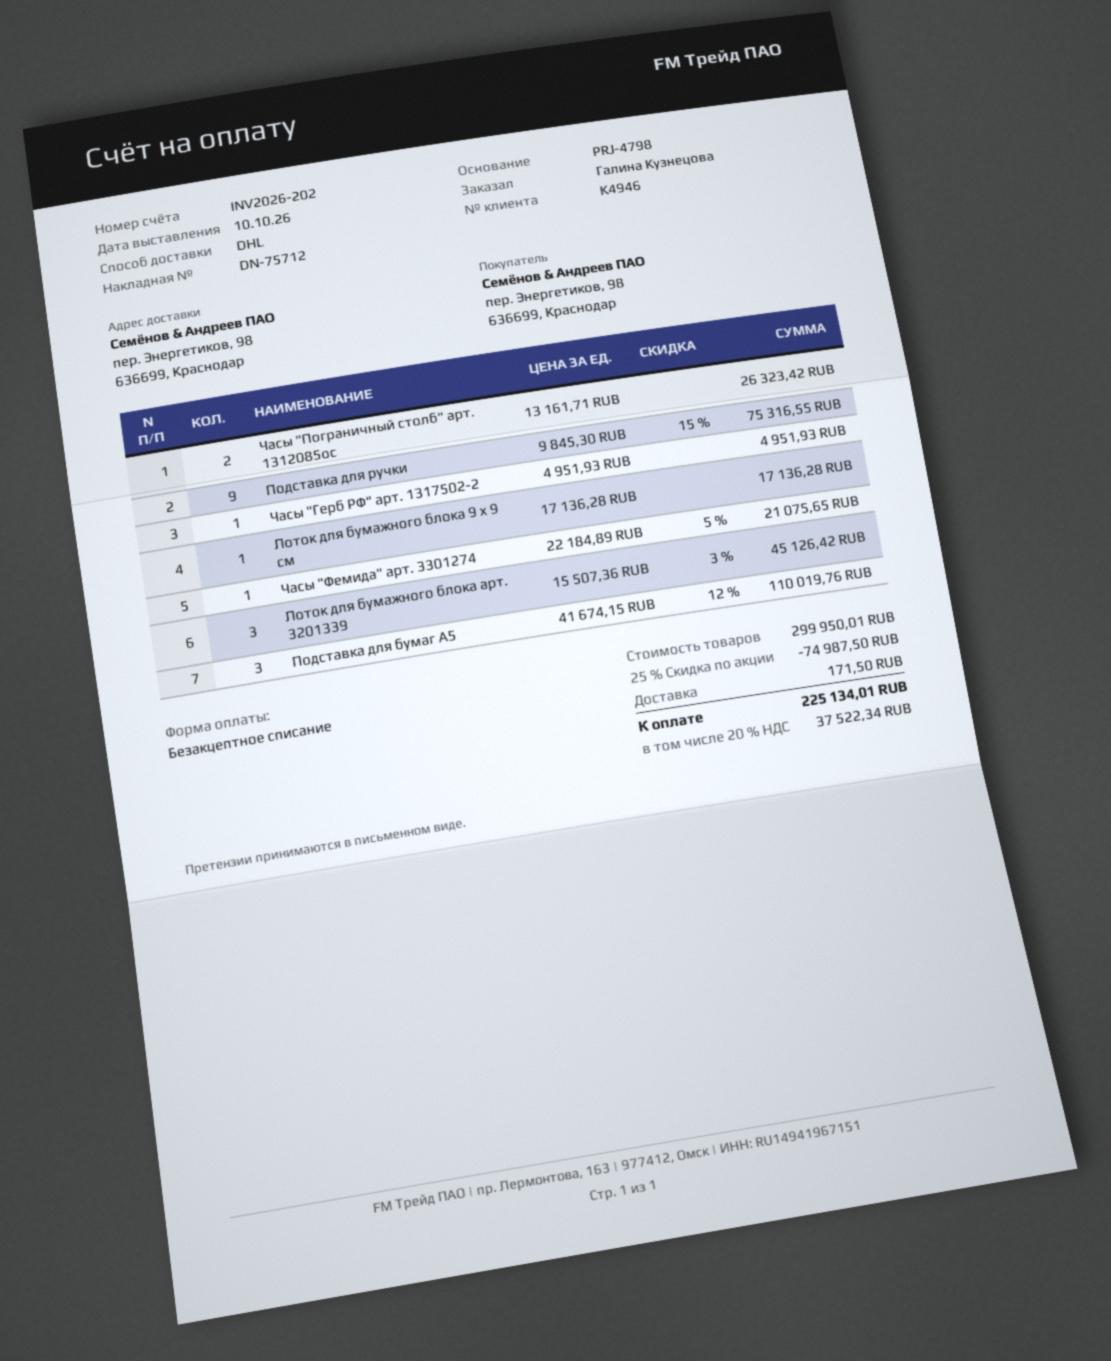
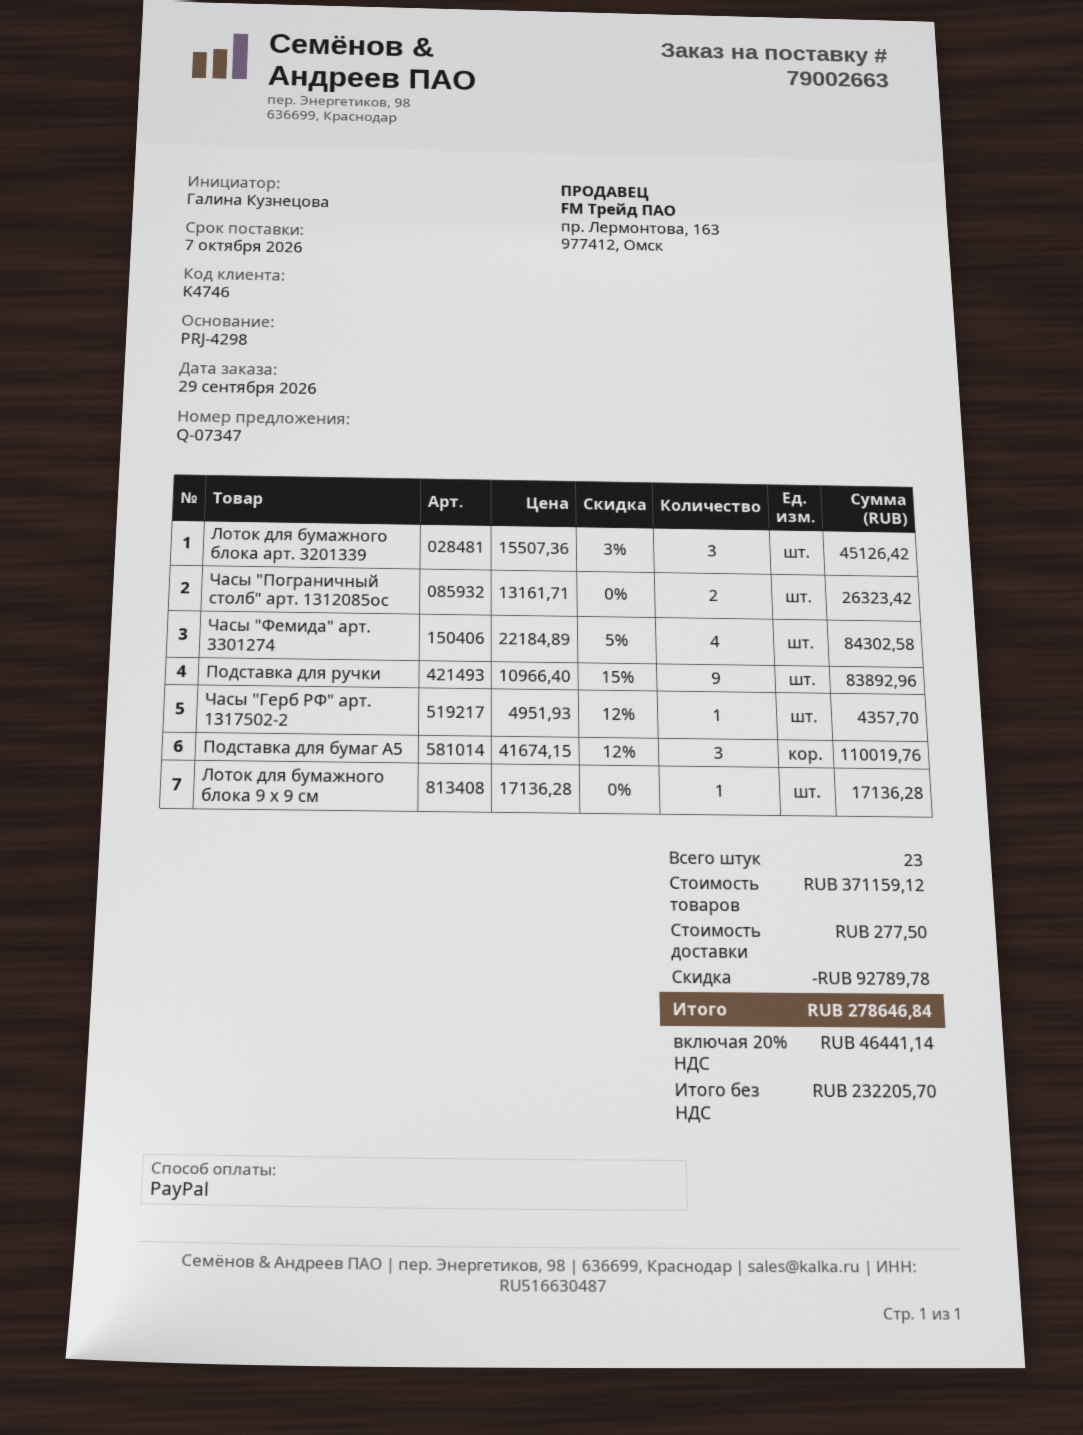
customer number: K4946 -> K4746
reference: PRJ-4798 -> PRJ-4298
payment method: direct debit -> PayPal
Подставка для ручки: 9 x 9845.30 - 15% = 75316.55 -> 9 x 10966.40 - 15% = 83892.96
Часы "Герб РФ" арт. 1317502-2: 1 x 4951.93 = 4951.93 -> 1 x 4951.93 - 12% = 4357.70
Часы "Фемида" арт. 3301274: 1 x 22184.89 - 5% = 21075.65 -> 4 x 22184.89 - 5% = 84302.58
subtotal: 299950.01 -> 371159.12
discount: 74987.50 -> 92789.78
shipping: 171.50 -> 277.50
tax: 20% = 37522.34 -> 20% = 46441.14
total: 225134.01 -> 278646.84

